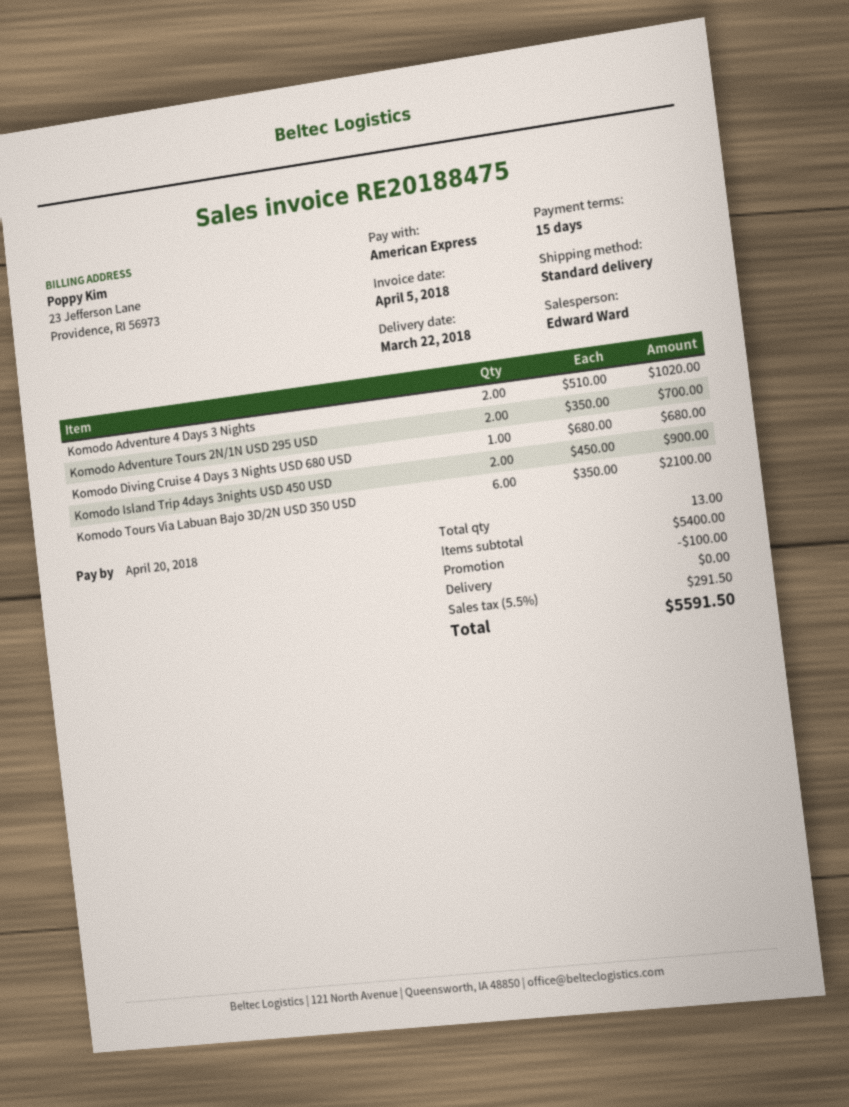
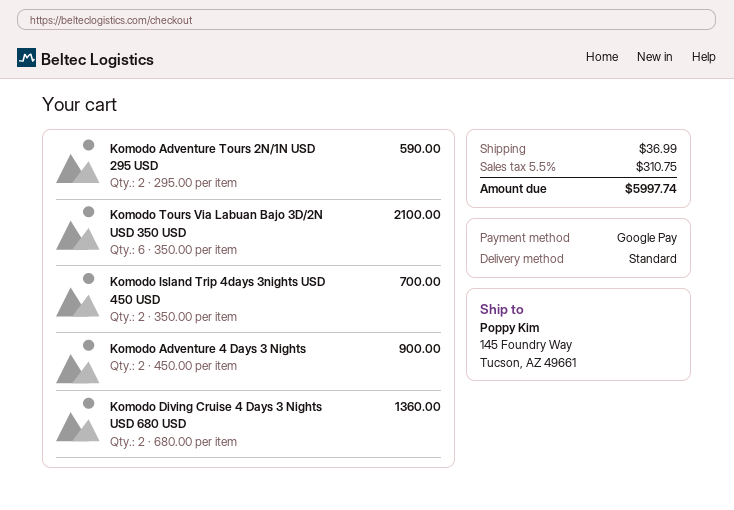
payment method: American Express -> Google Pay
Komodo Adventure 4 Days 3 Nights: 2 x 510.00 = 1020.00 -> 2 x 450.00 = 900.00
Komodo Adventure Tours 2N/1N USD 295 USD: 2 x 350.00 = 700.00 -> 2 x 295.00 = 590.00
Komodo Diving Cruise 4 Days 3 Nights USD 680 USD: 1 x 680.00 = 680.00 -> 2 x 680.00 = 1360.00
Komodo Island Trip 4days 3nights USD 450 USD: 2 x 450.00 = 900.00 -> 2 x 350.00 = 700.00
discount: 100.00 -> none
shipping: 0.00 -> 36.99
tax: 5.5% = 291.50 -> 5.5% = 310.75
total: 5591.50 -> 5997.74

